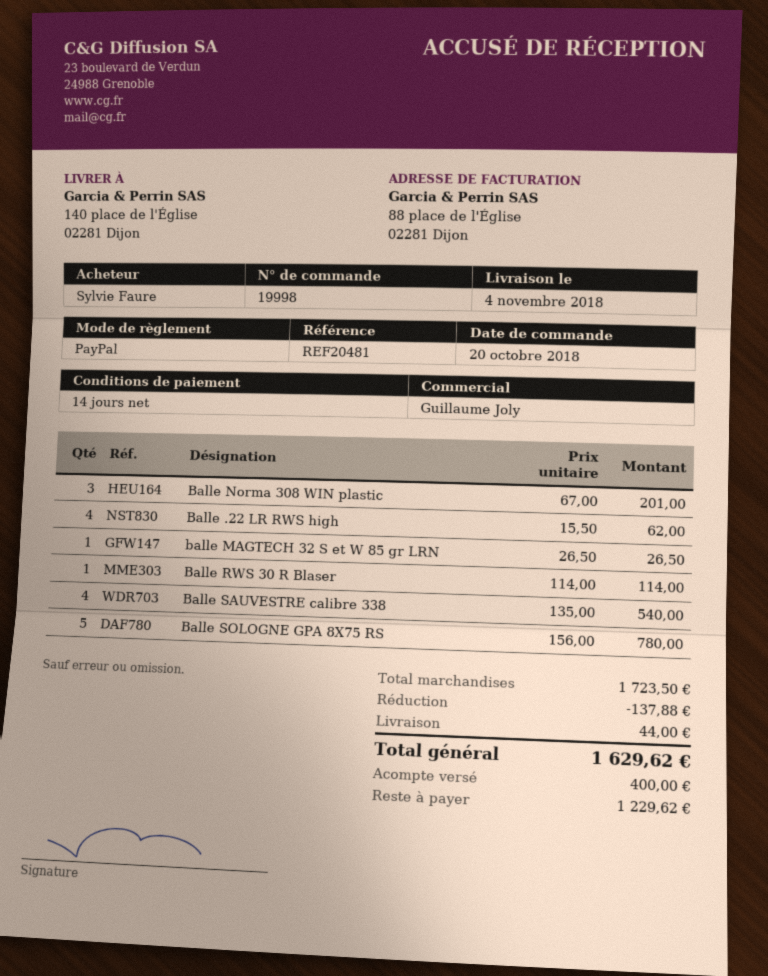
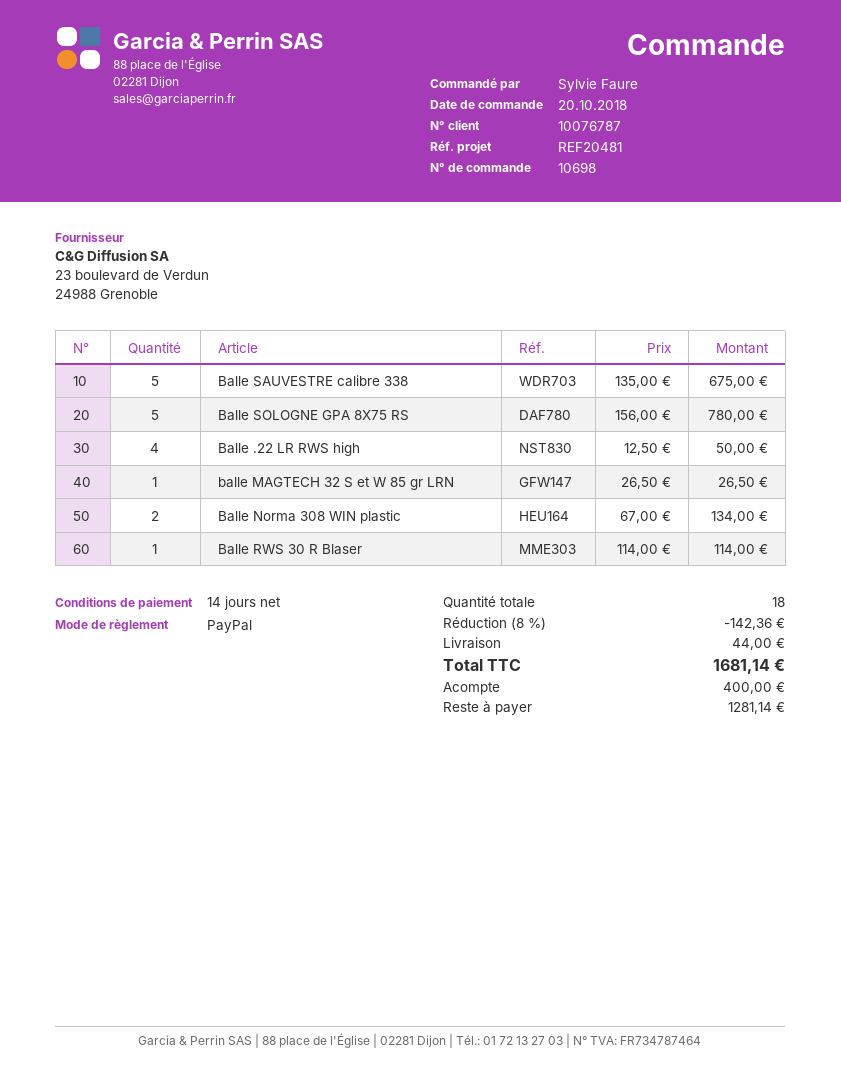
order number: 19998 -> 10698
Balle Norma 308 WIN plastic: 3 x 67.00 = 201.00 -> 2 x 67.00 = 134.00
Balle .22 LR RWS high: 4 x 15.50 = 62.00 -> 4 x 12.50 = 50.00
Balle SAUVESTRE calibre 338: 4 x 135.00 = 540.00 -> 5 x 135.00 = 675.00
discount: 137.88 -> 142.36
total: 1629.62 -> 1681.14
balance: 1229.62 -> 1281.14

